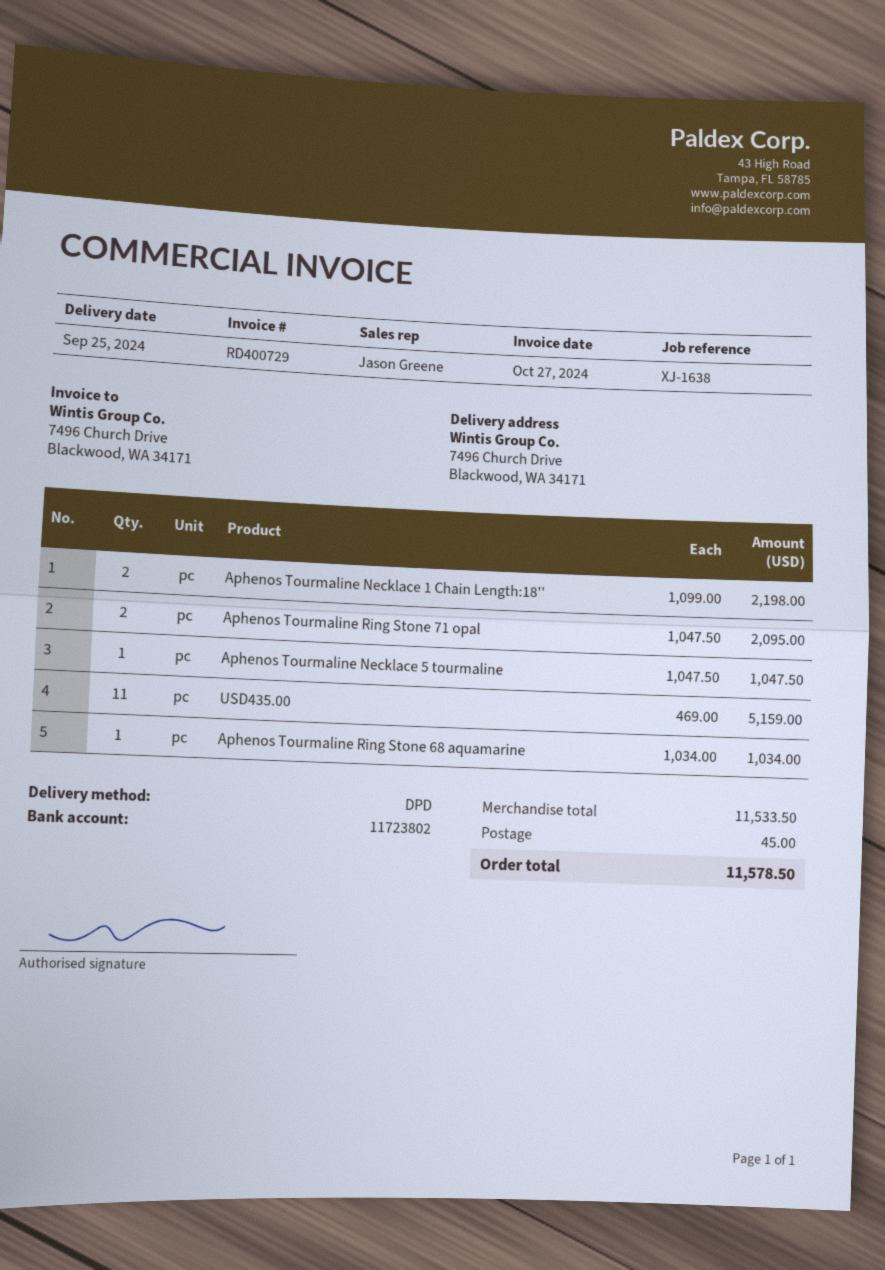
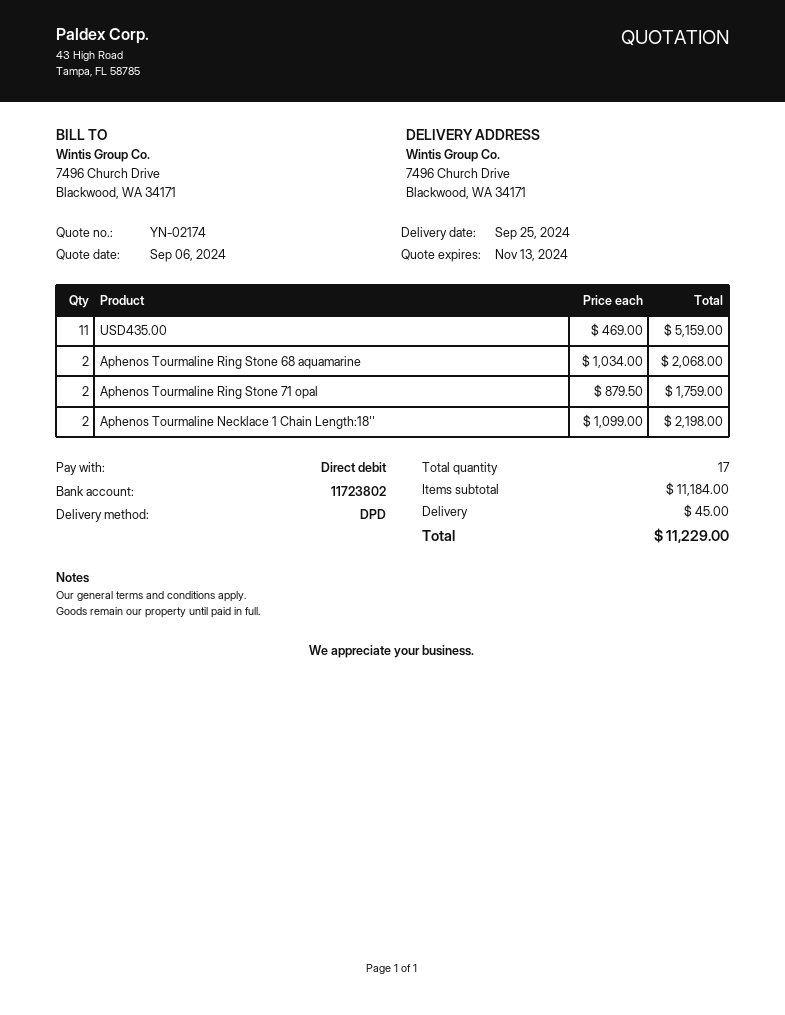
Aphenos Tourmaline Ring Stone 71 opal: 2 x 1047.50 = 2095.00 -> 2 x 879.50 = 1759.00
Aphenos Tourmaline Necklace 5 tourmaline: 1 x 1047.50 = 1047.50 -> none
Aphenos Tourmaline Ring Stone 68 aquamarine: 1 x 1034.00 = 1034.00 -> 2 x 1034.00 = 2068.00
subtotal: 11533.50 -> 11184.00
total: 11578.50 -> 11229.00

